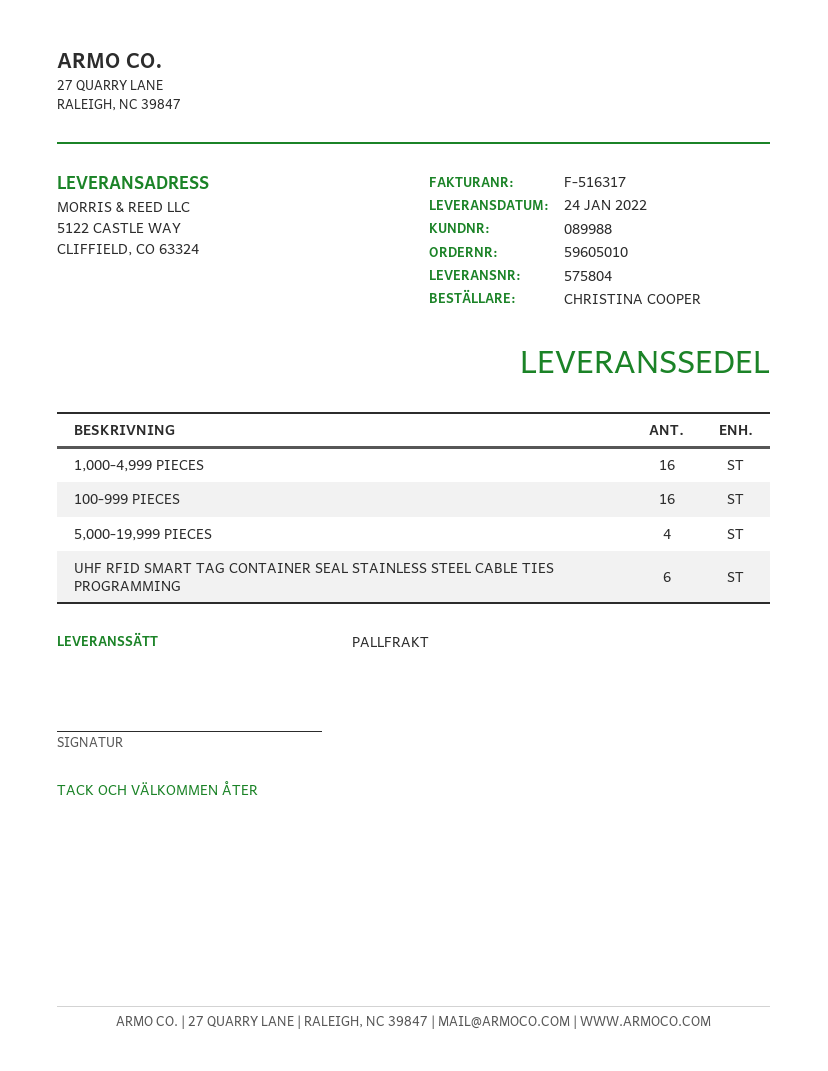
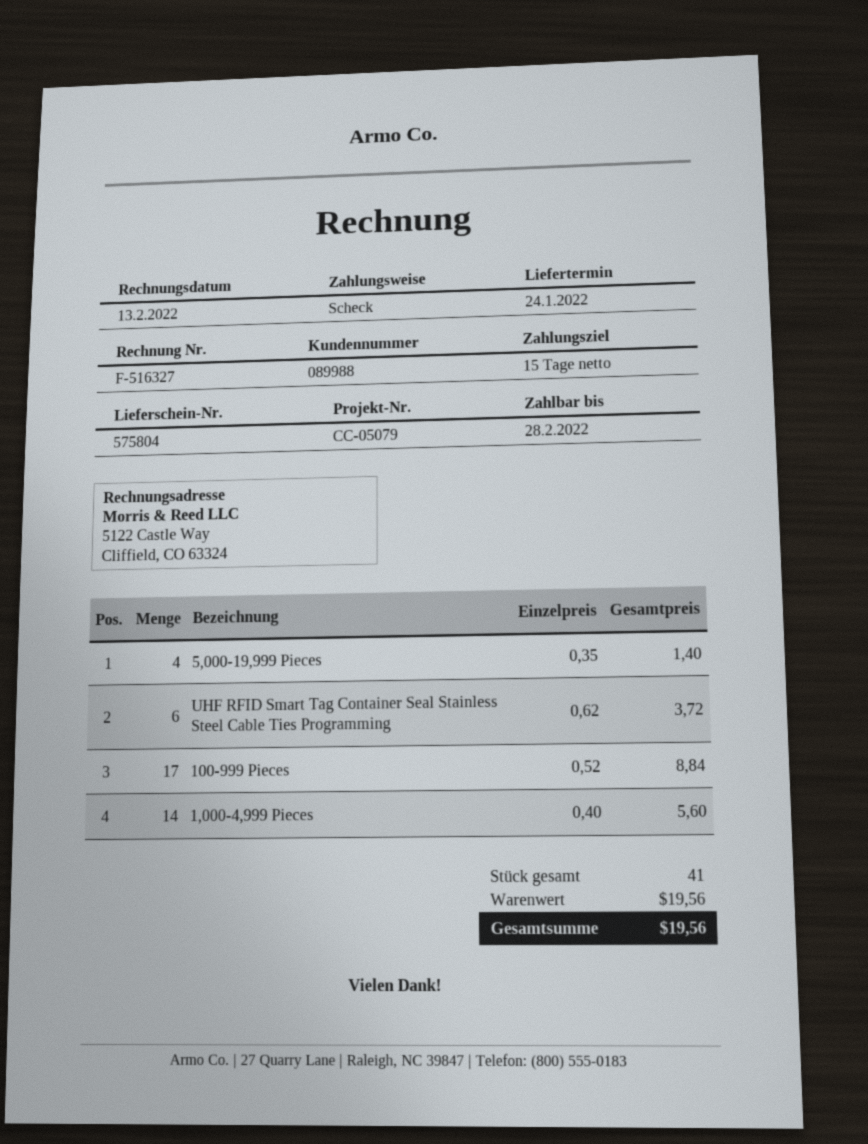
invoice number: F-516317 -> F-516327
1,000-4,999 PIECES: 16 -> 14
100-999 PIECES: 16 -> 17

